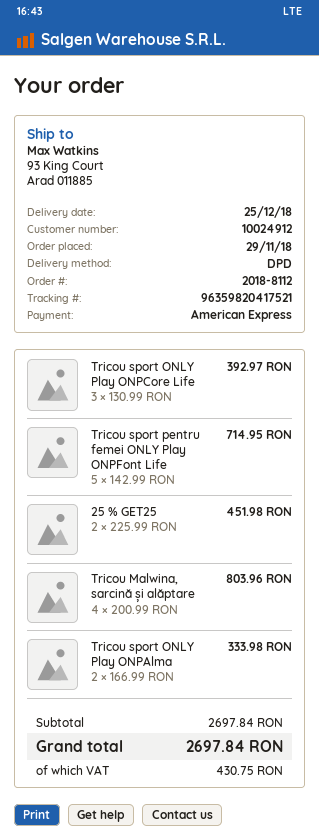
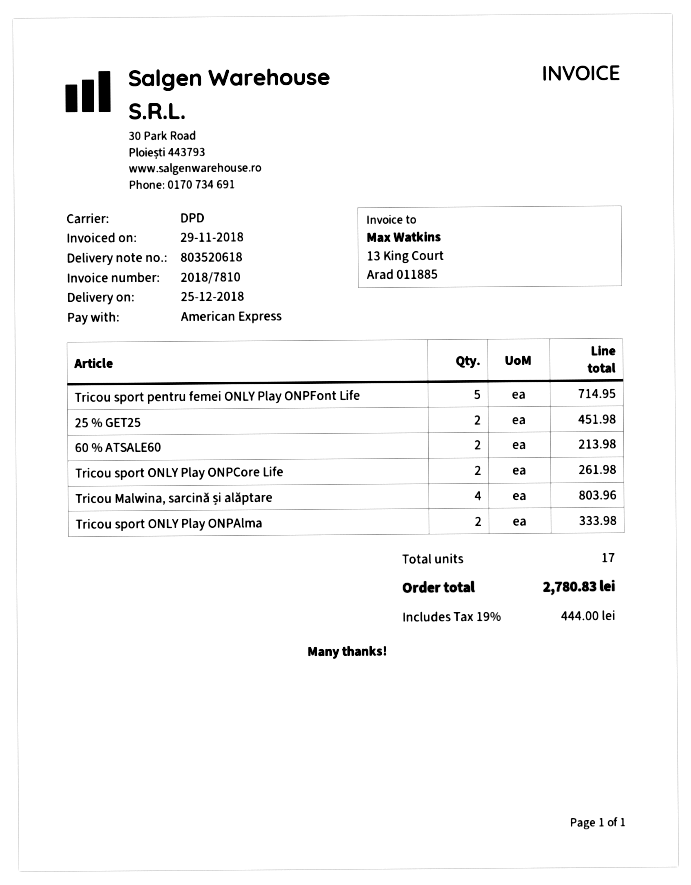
Tricou sport ONLY Play ONPCore Life: 3 for 392.97 -> 2 for 261.98
60 % ATSALE60: none -> 2 for 213.98
tax: 430.75 -> 444.00
total: 2697.84 -> 2780.83

